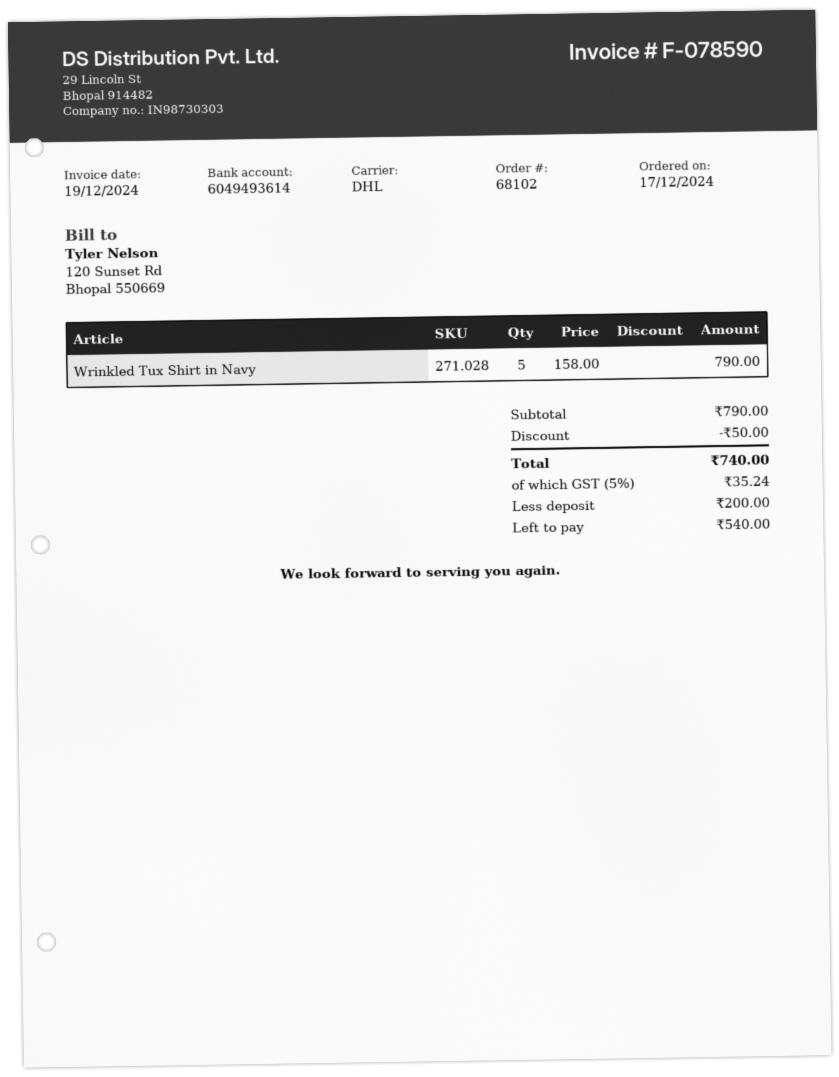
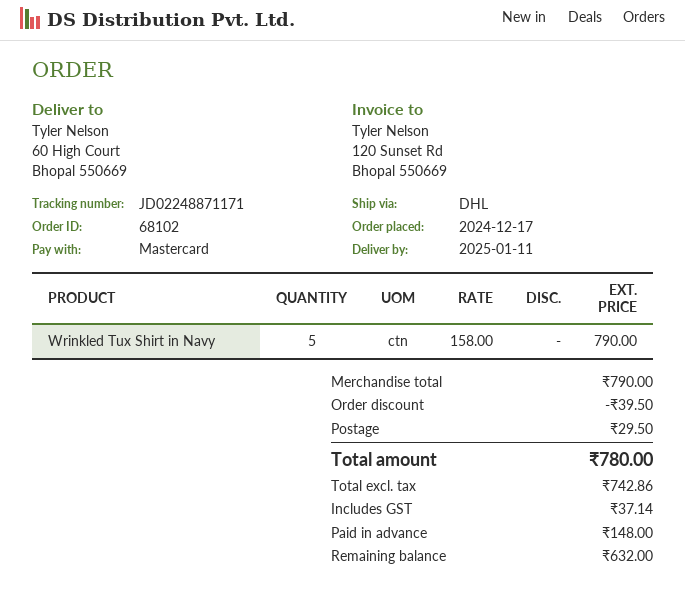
discount: 50.00 -> 39.50
shipping: none -> 29.50
tax: 35.24 -> 37.14
total: 740.00 -> 780.00
deposit: 200.00 -> 148.00
balance: 540.00 -> 632.00

